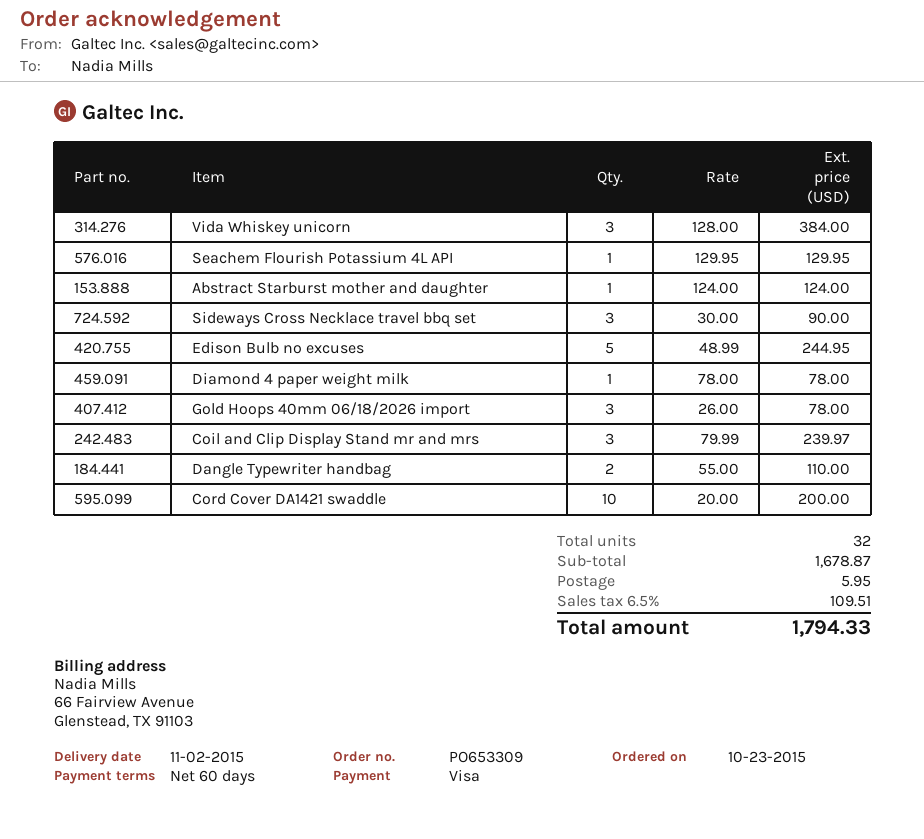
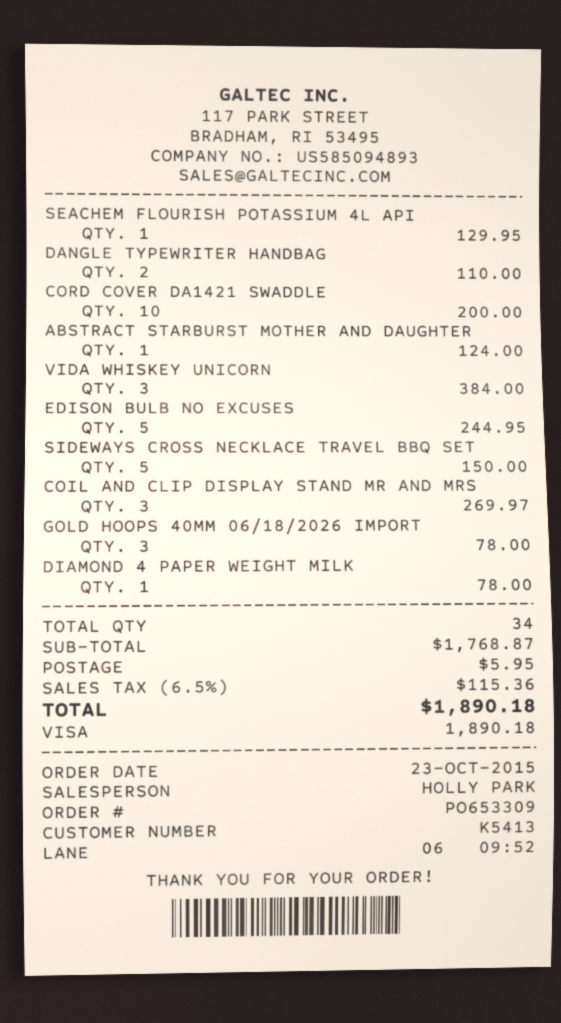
Sideways Cross Necklace travel bbq set: 3 for 90.00 -> 5 for 150.00
Coil and Clip Display Stand mr and mrs: 3 for 239.97 -> 3 for 269.97
total quantity: 32 -> 34
subtotal: 1678.87 -> 1768.87
tax: 6.5% = 109.51 -> 6.5% = 115.36
total: 1794.33 -> 1890.18

